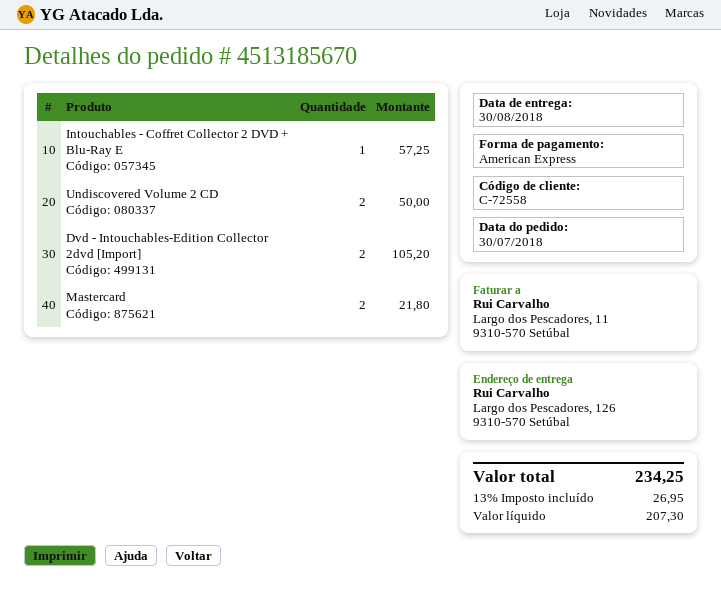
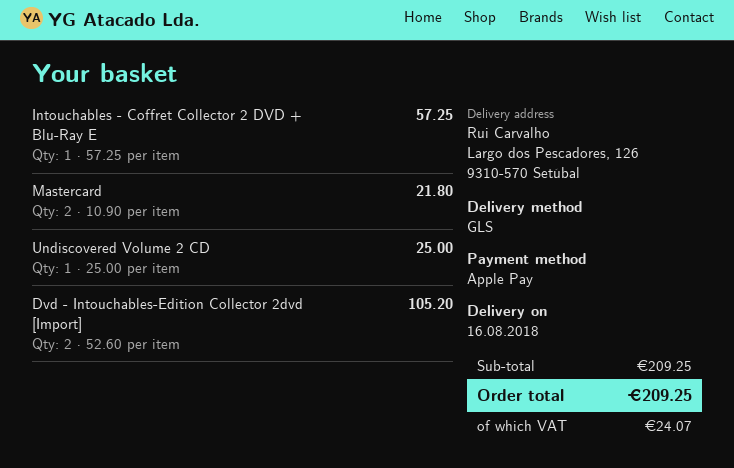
delivery date: 2018-08-30 -> 2018-08-16
payment method: American Express -> Apple Pay
Undiscovered Volume 2 CD: 2 for 50.00 -> 1 for 25.00
tax: 26.95 -> 24.07
total: 234.25 -> 209.25

